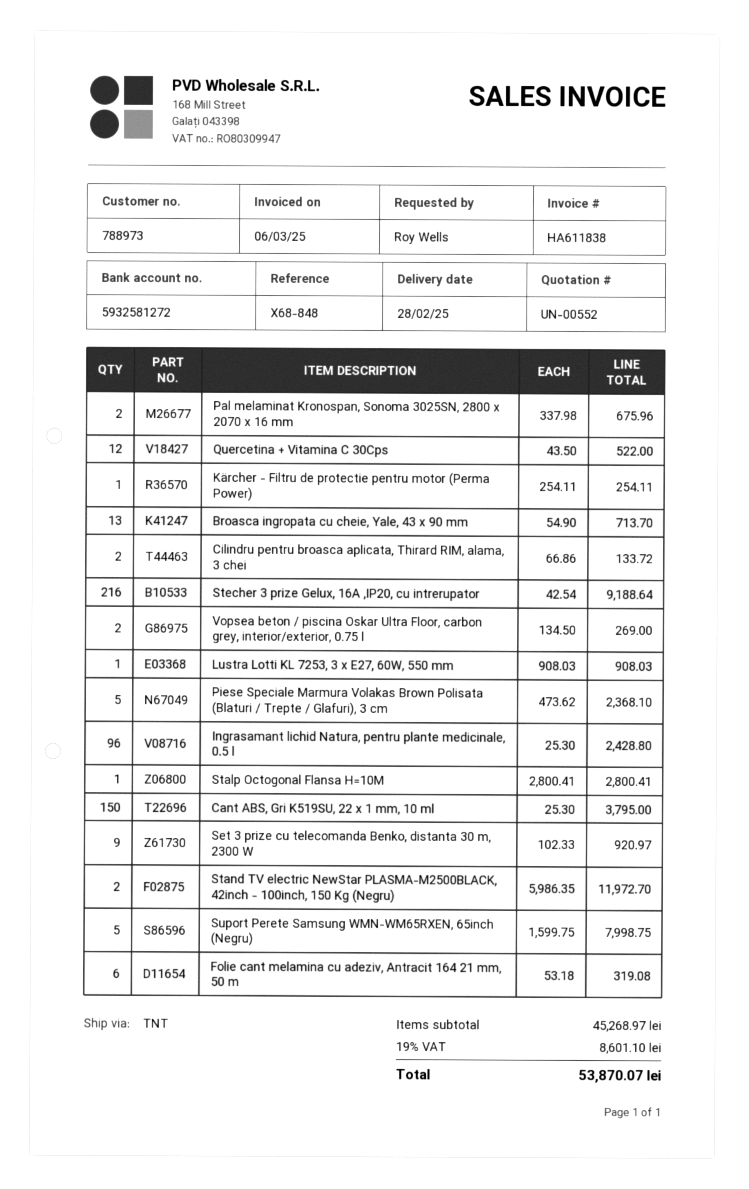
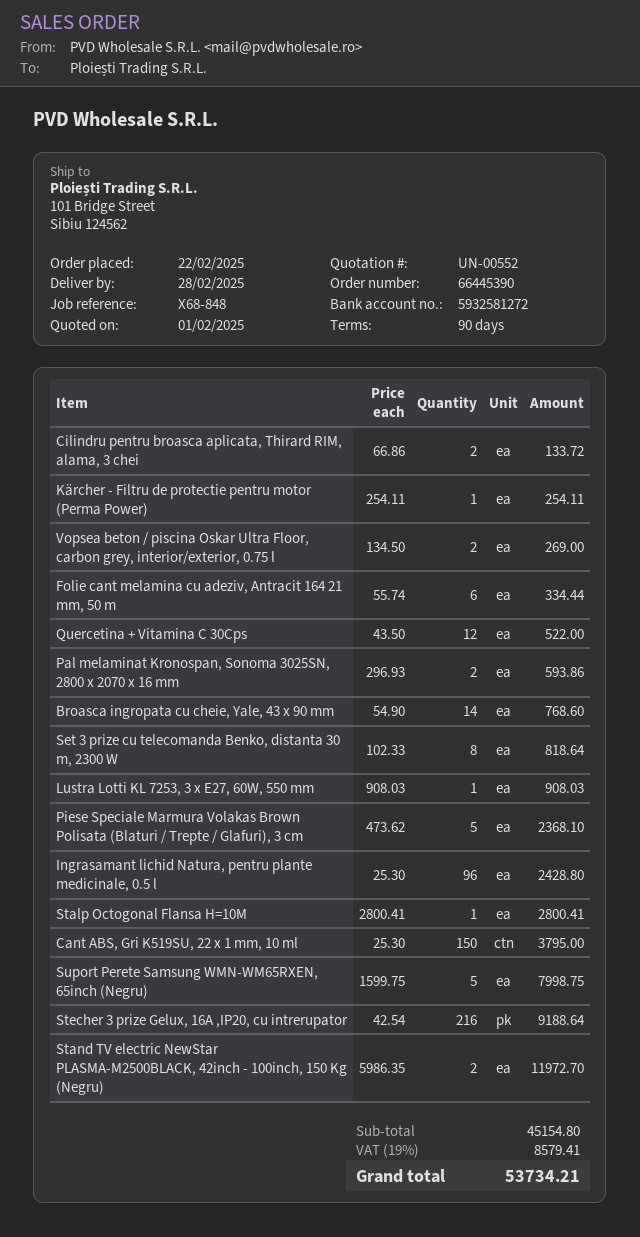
Pal melaminat Kronospan, Sonoma 3025SN, 2800 x 2070 x 16 mm: 2 x 337.98 = 675.96 -> 2 x 296.93 = 593.86
Broasca ingropata cu cheie, Yale, 43 x 90 mm: 13 x 54.90 = 713.70 -> 14 x 54.90 = 768.60
Set 3 prize cu telecomanda Benko, distanta 30 m, 2300 W: 9 x 102.33 = 920.97 -> 8 x 102.33 = 818.64
Folie cant melamina cu adeziv, Antracit 164 21 mm, 50 m: 6 x 53.18 = 319.08 -> 6 x 55.74 = 334.44
subtotal: 45268.97 -> 45154.80
tax: 19% = 8601.10 -> 19% = 8579.41
total: 53870.07 -> 53734.21

